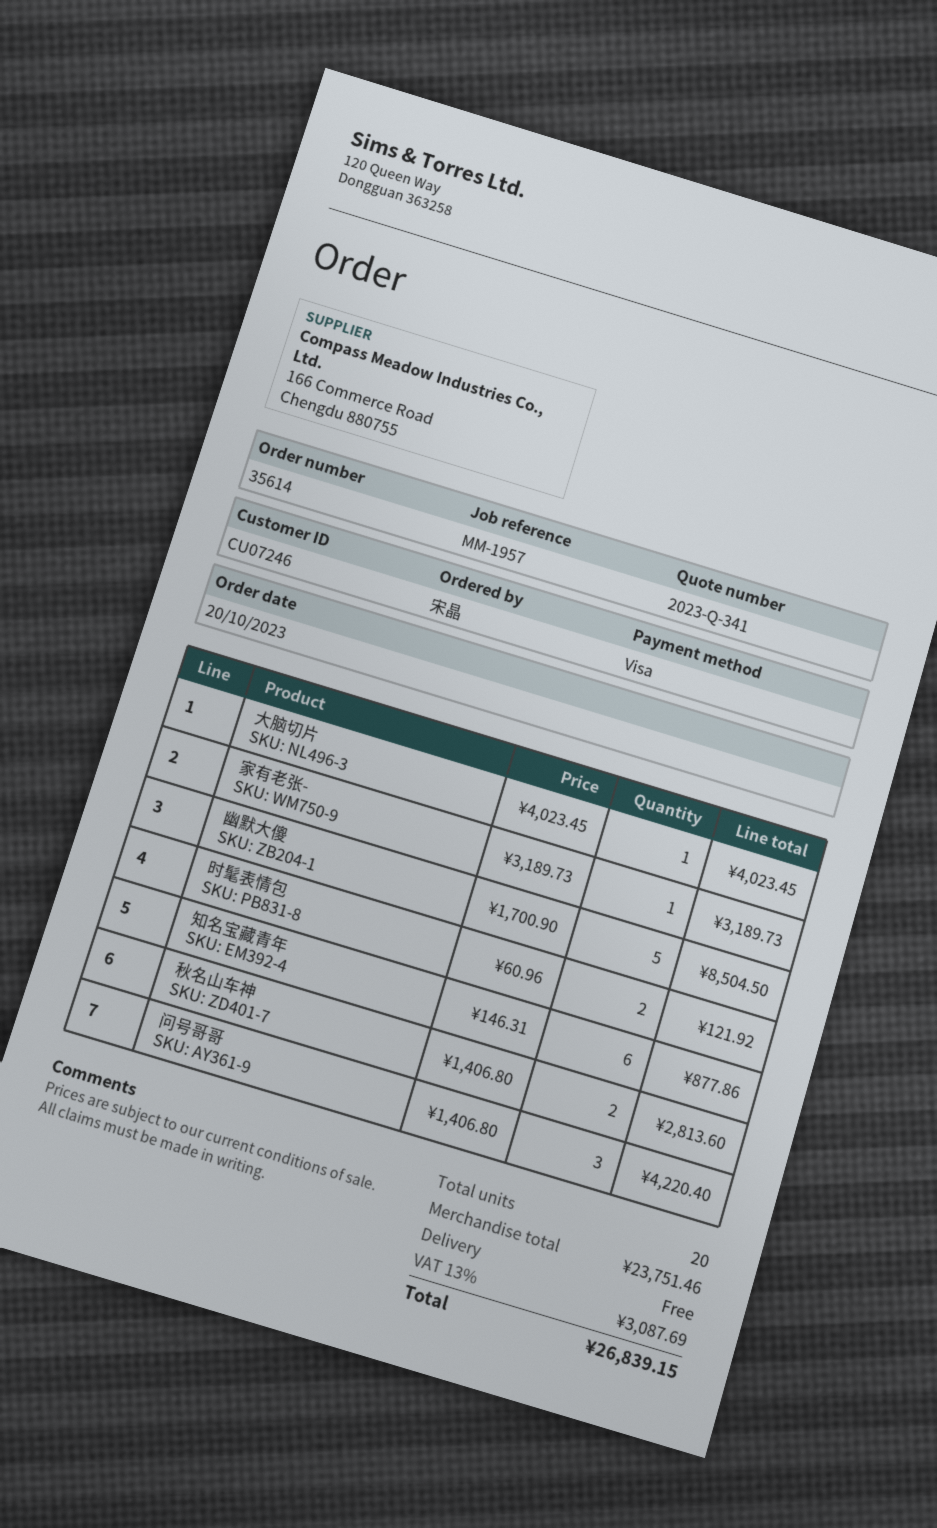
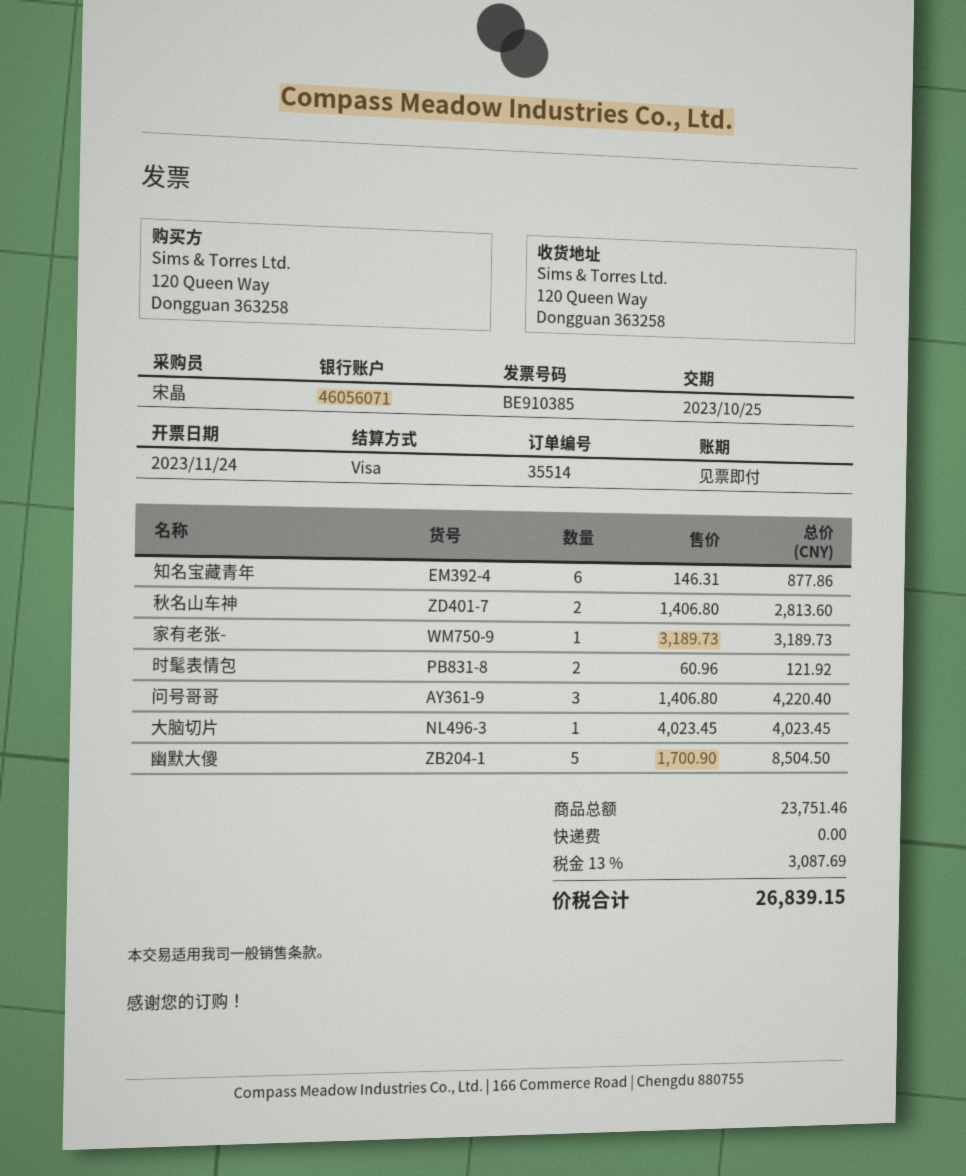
order number: 35614 -> 35514

